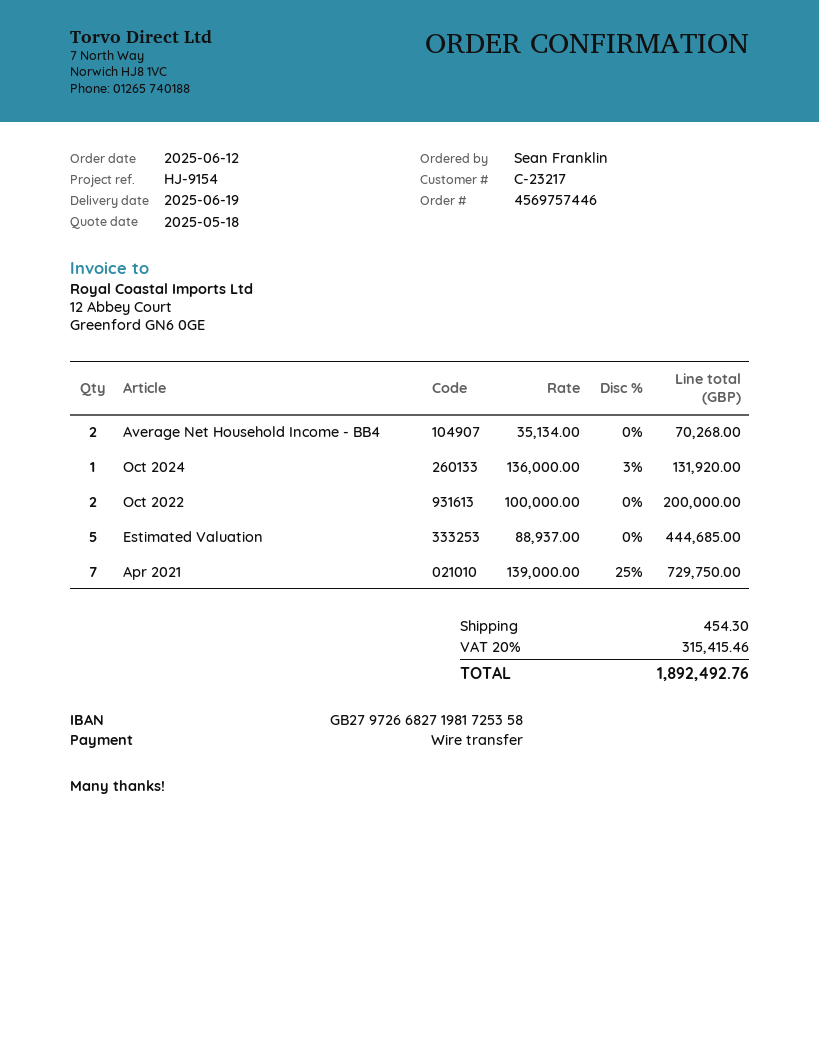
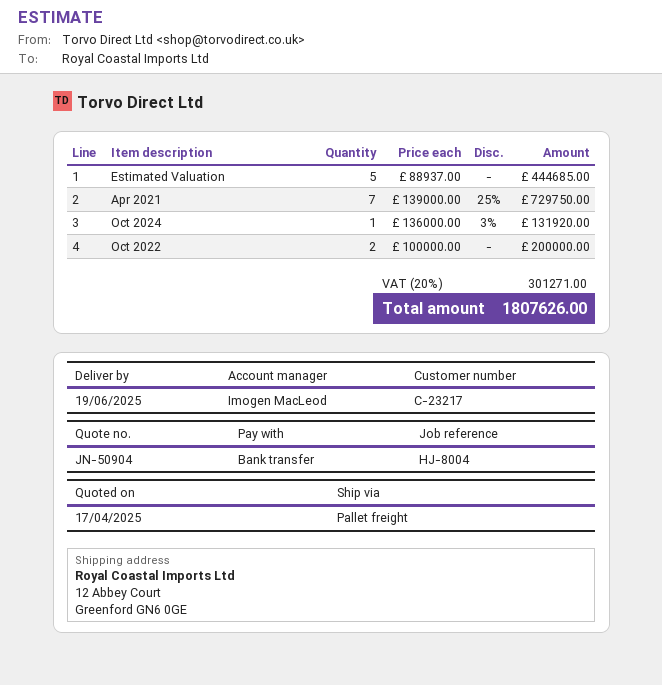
quote date: 2025-05-18 -> 2025-04-17
reference: HJ-9154 -> HJ-8004
Average Net Household Income - BB4: 2 x 35134.00 = 70268.00 -> none
shipping: 454.30 -> none
tax: 20% = 315415.46 -> 20% = 301271.00
total: 1892492.76 -> 1807626.00

